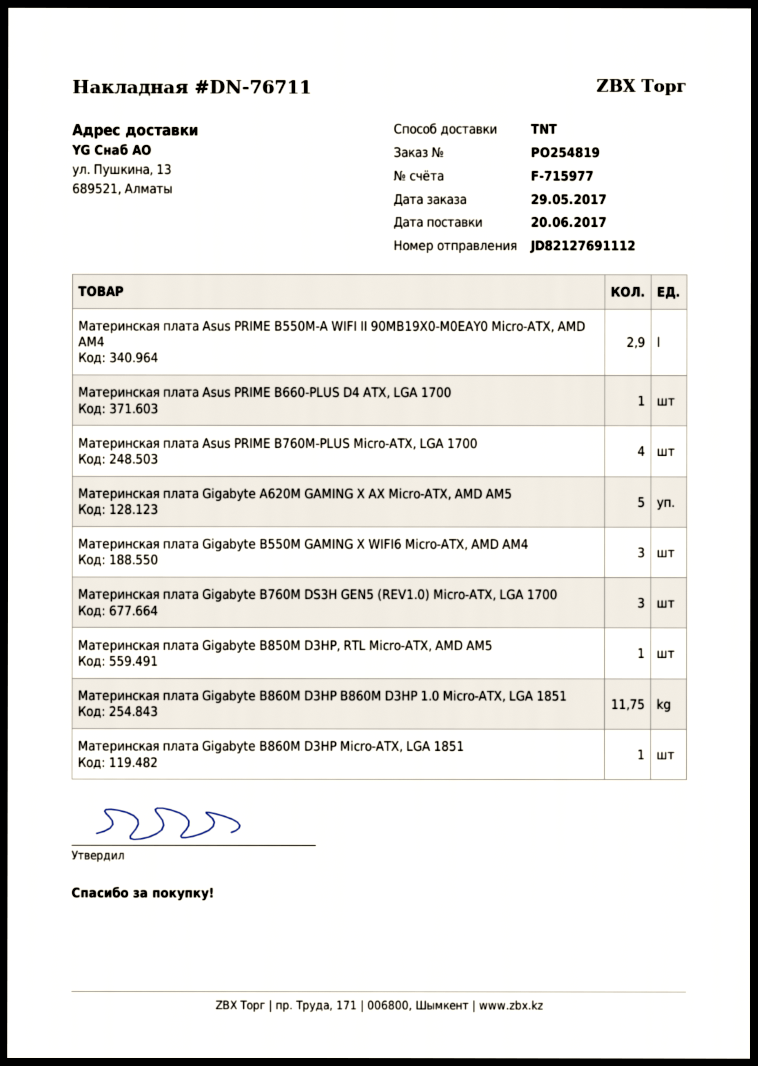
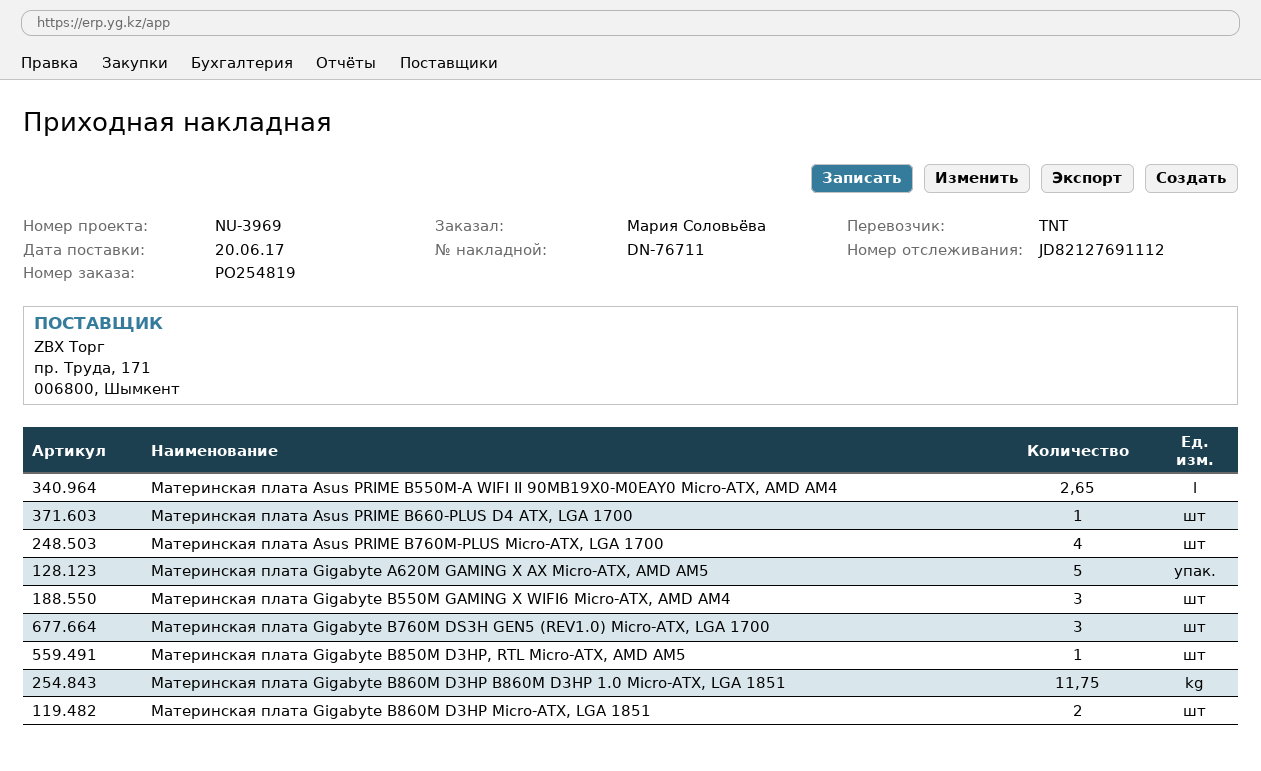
Материнская плата Asus PRIME B550M-A WIFI II 90MB19X0-M0EAY0 Micro-ATX, AMD AM4: 2.9 -> 2.65
Материнская плата Gigabyte B860M D3HP Micro-ATX, LGA 1851: 1 -> 2

